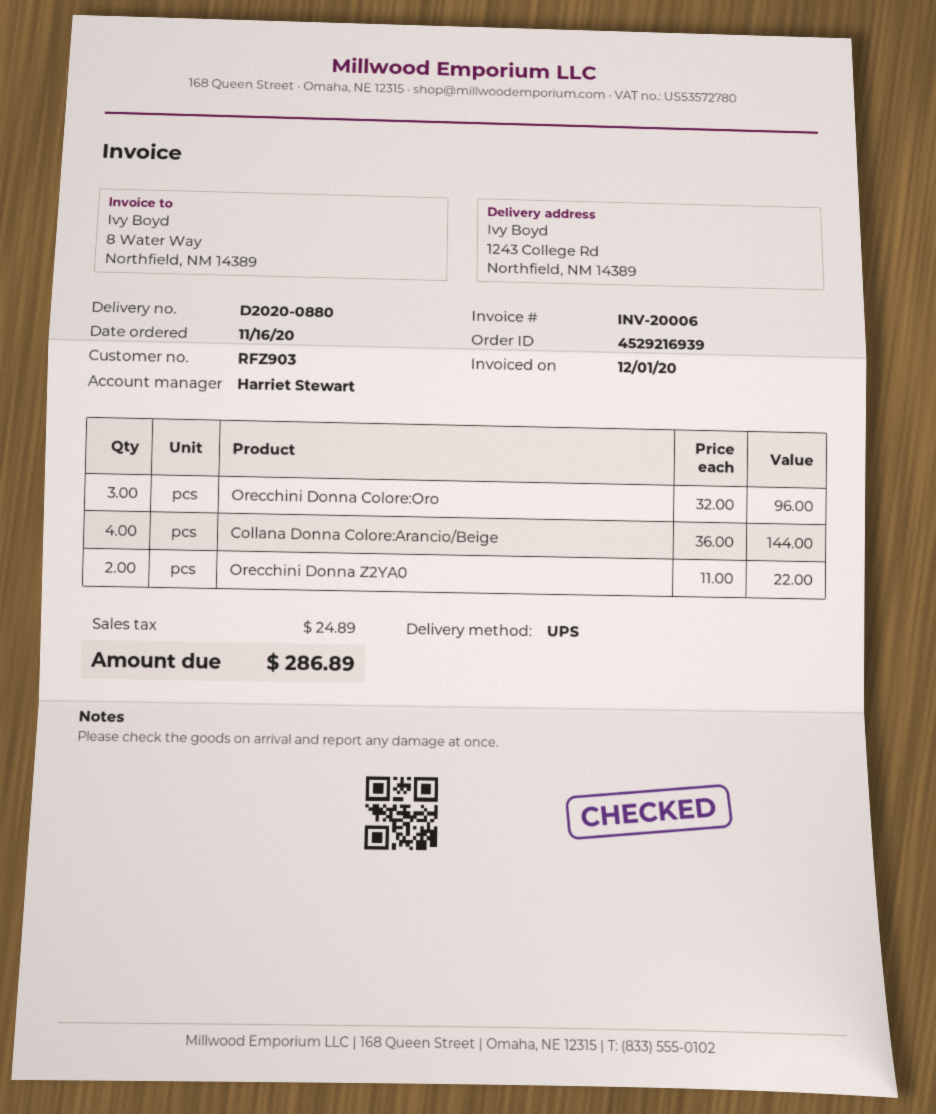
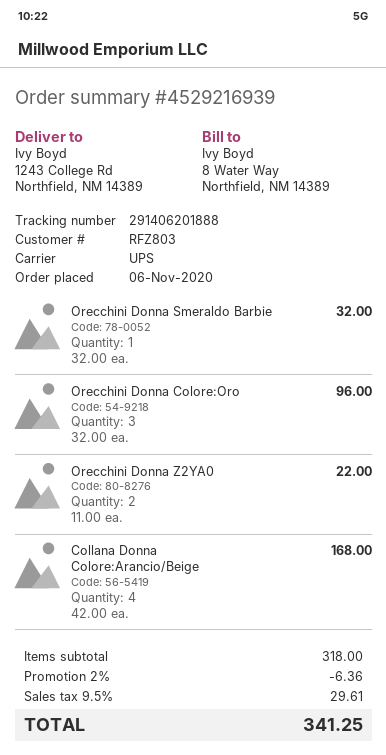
order date: 2020-11-16 -> 2020-11-06
customer number: RFZ903 -> RFZ803
Collana Donna Colore:Arancio/Beige: 4 x 36.00 = 144.00 -> 4 x 42.00 = 168.00
Orecchini Donna Smeraldo Barbie: none -> 1 x 32.00 = 32.00
discount: none -> 2% = 6.36
tax: 24.89 -> 29.61
total: 286.89 -> 341.25

